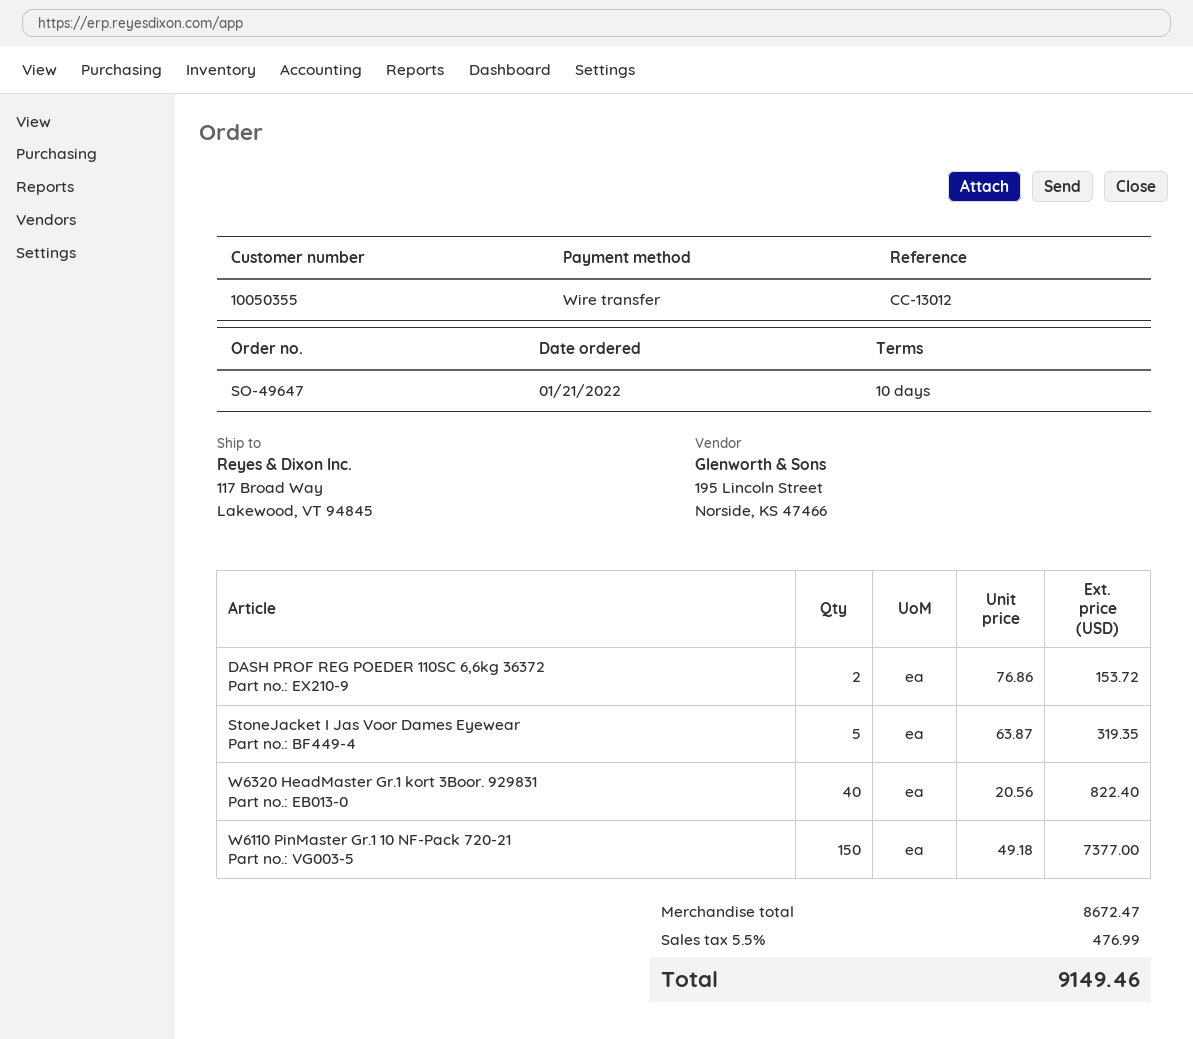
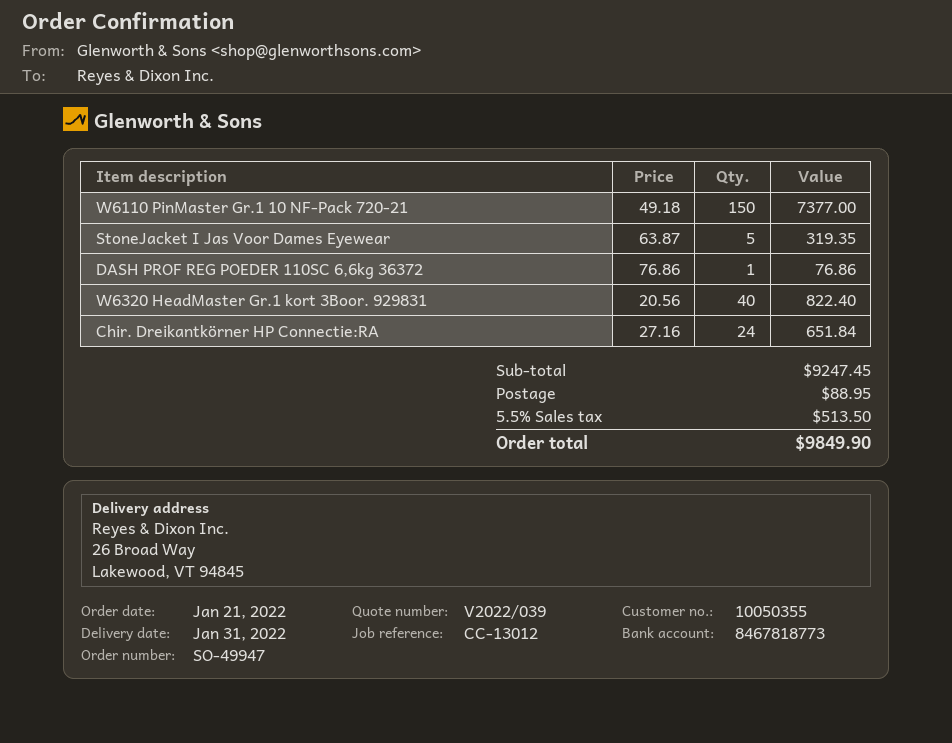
order number: SO-49647 -> SO-49947
ship to: 117 Broad Way, Lakewood, VT 94845 -> 26 Broad Way, Lakewood, VT 94845
DASH PROF REG POEDER 110SC 6,6kg 36372: 2 x 76.86 = 153.72 -> 1 x 76.86 = 76.86
Chir. Dreikantkörner HP Connectie:RA: none -> 24 x 27.16 = 651.84
subtotal: 8672.47 -> 9247.45
shipping: none -> 88.95
tax: 5.5% = 476.99 -> 5.5% = 513.50
total: 9149.46 -> 9849.90

